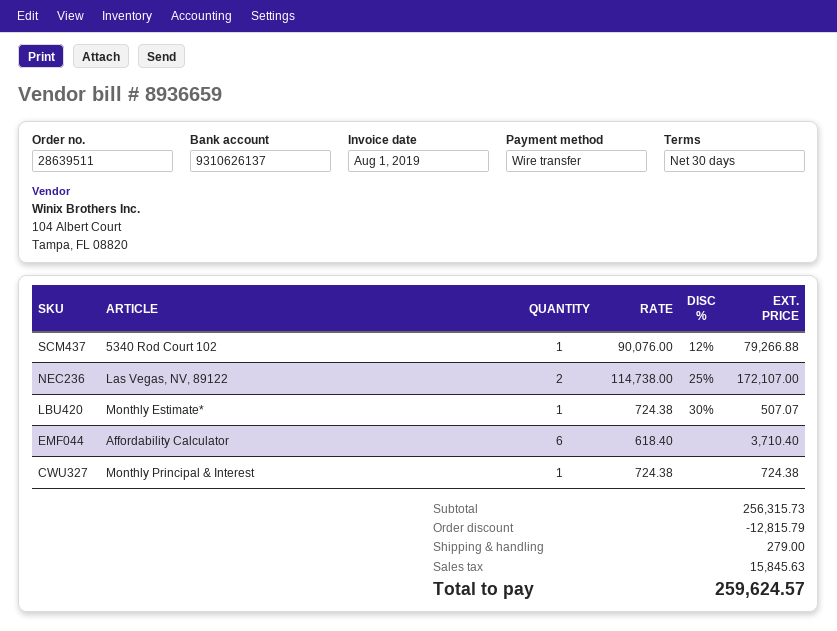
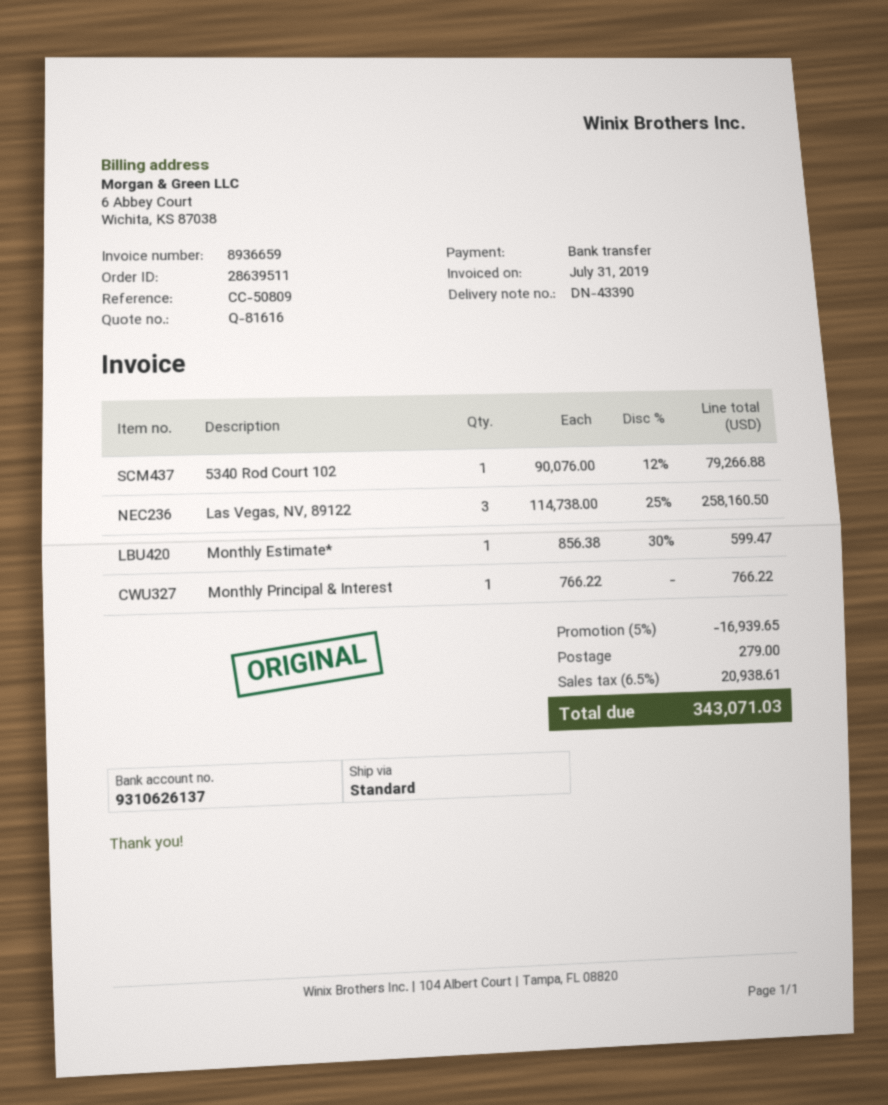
invoice date: 2019-08-01 -> 2019-07-31
Las Vegas, NV, 89122: 2 x 114738.00 - 25% = 172107.00 -> 3 x 114738.00 - 25% = 258160.50
Monthly Estimate*: 1 x 724.38 - 30% = 507.07 -> 1 x 856.38 - 30% = 599.47
Affordability Calculator: 6 x 618.40 = 3710.40 -> none
Monthly Principal & Interest: 1 x 724.38 = 724.38 -> 1 x 766.22 = 766.22
discount: 12815.79 -> 16939.65
tax: 15845.63 -> 20938.61
total: 259624.57 -> 343071.03

